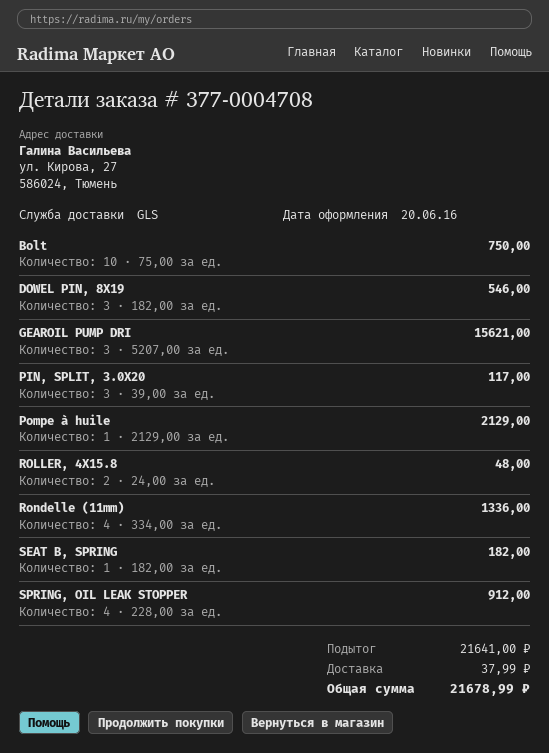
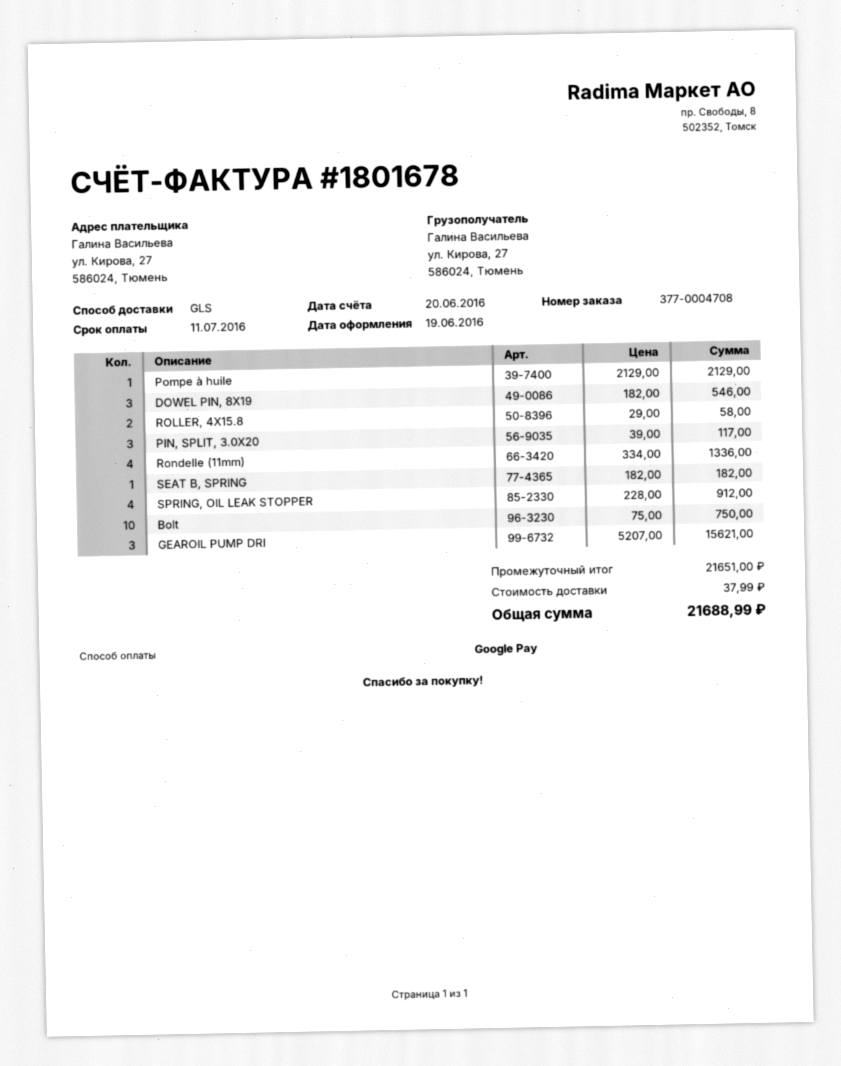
order date: 2016-06-20 -> 2016-06-19
ROLLER, 4X15.8: 2 x 24.00 = 48.00 -> 2 x 29.00 = 58.00
subtotal: 21641.00 -> 21651.00
total: 21678.99 -> 21688.99

